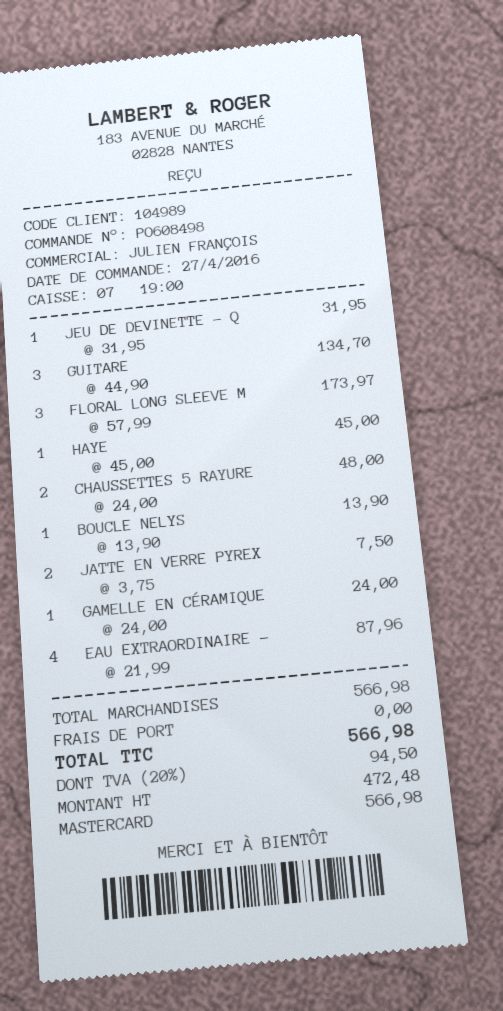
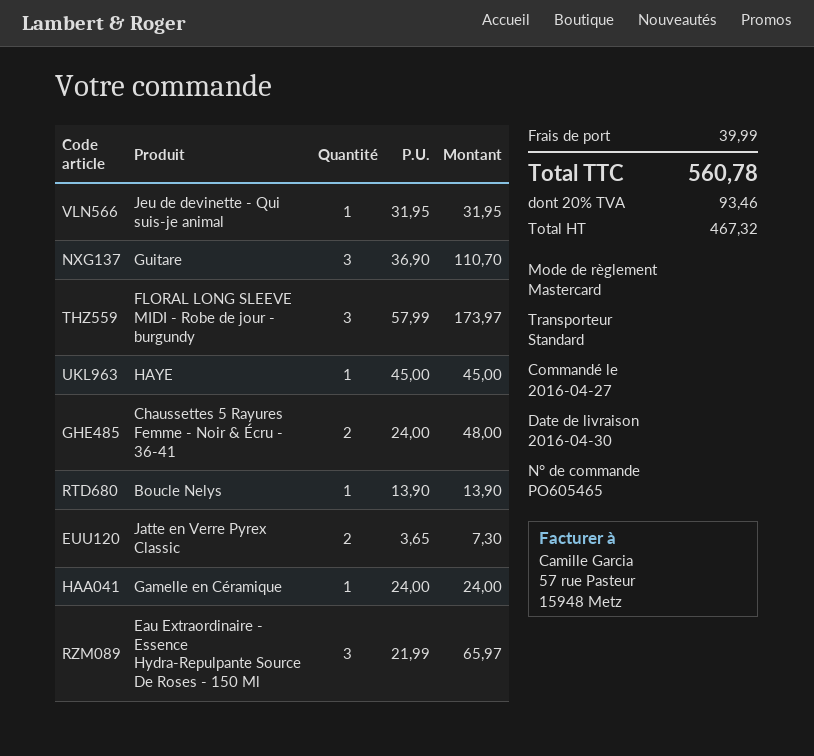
order number: PO608498 -> PO605465
GUITARE: 3 x 44.90 = 134.70 -> 3 x 36.90 = 110.70
JATTE EN VERRE PYREX: 2 x 3.75 = 7.50 -> 2 x 3.65 = 7.30
EAU EXTRAORDINAIRE -: 4 x 21.99 = 87.96 -> 3 x 21.99 = 65.97
shipping: 0.00 -> 39.99
net: 472.48 -> 467.32
tax: 20% = 94.50 -> 20% = 93.46
total: 566.98 -> 560.78

